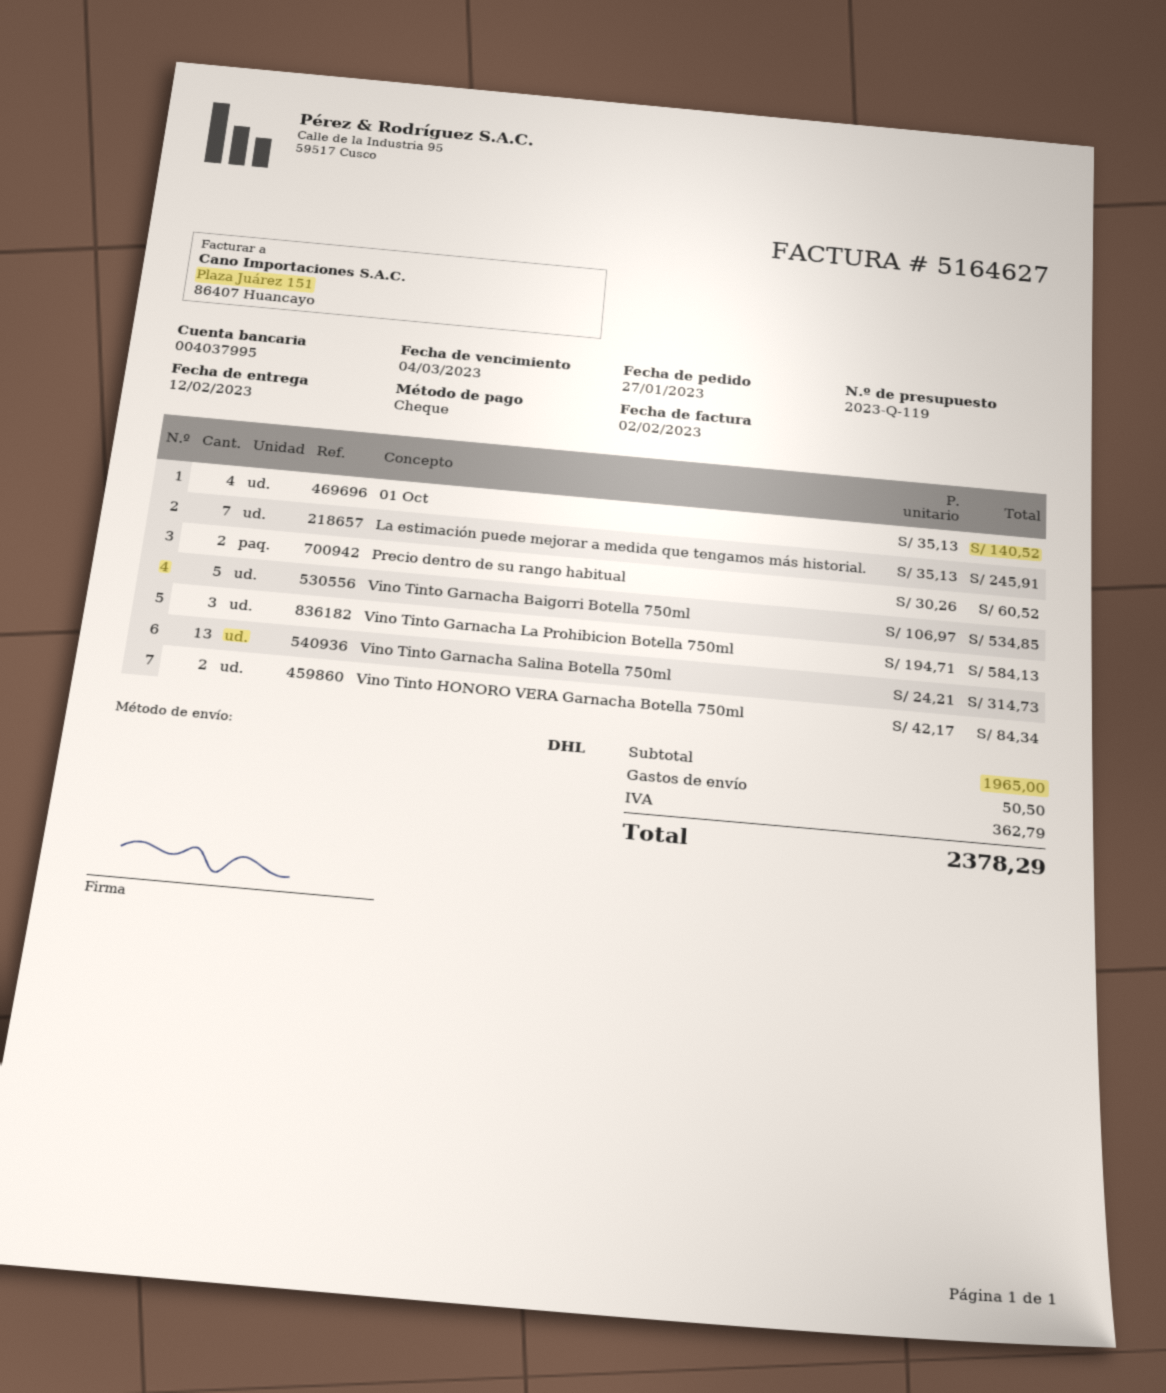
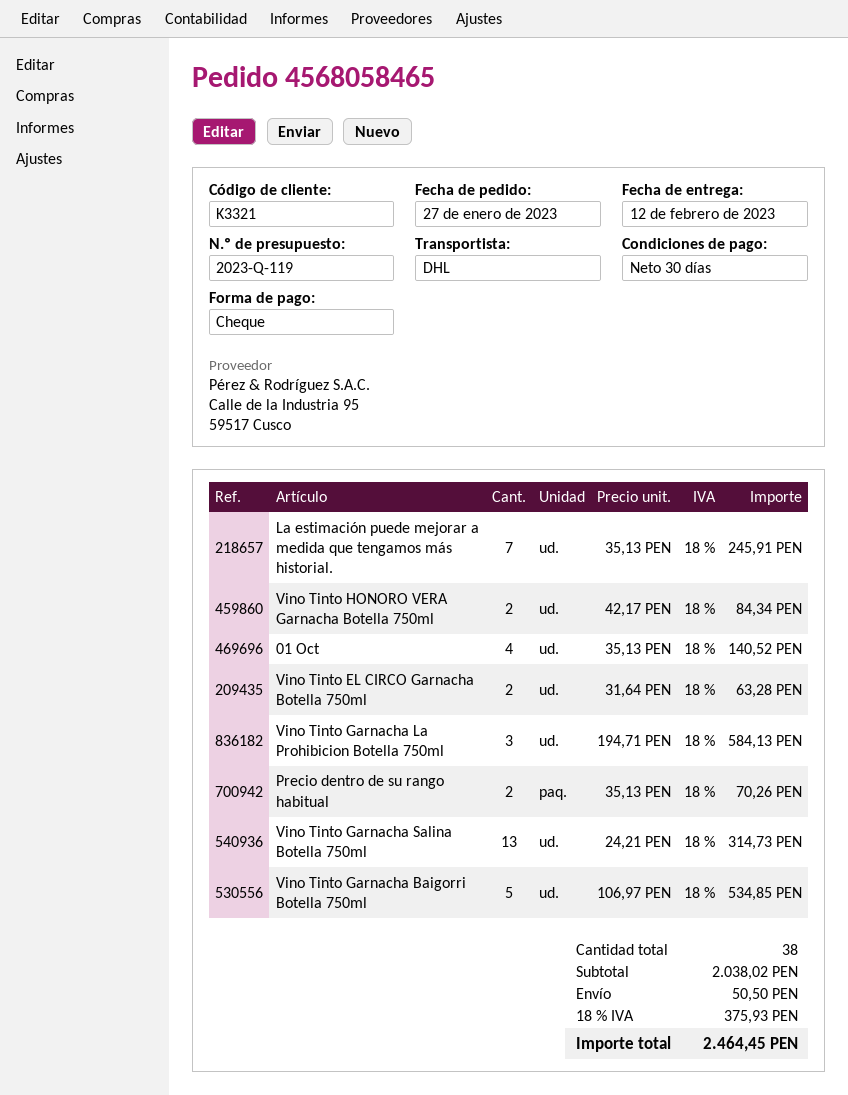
Precio dentro de su rango habitual: 2 x 30.26 = 60.52 -> 2 x 35.13 = 70.26
Vino Tinto EL CIRCO Garnacha Botella 750ml: none -> 2 x 31.64 = 63.28
subtotal: 1965.00 -> 2038.02
tax: 362.79 -> 375.93
total: 2378.29 -> 2464.45

